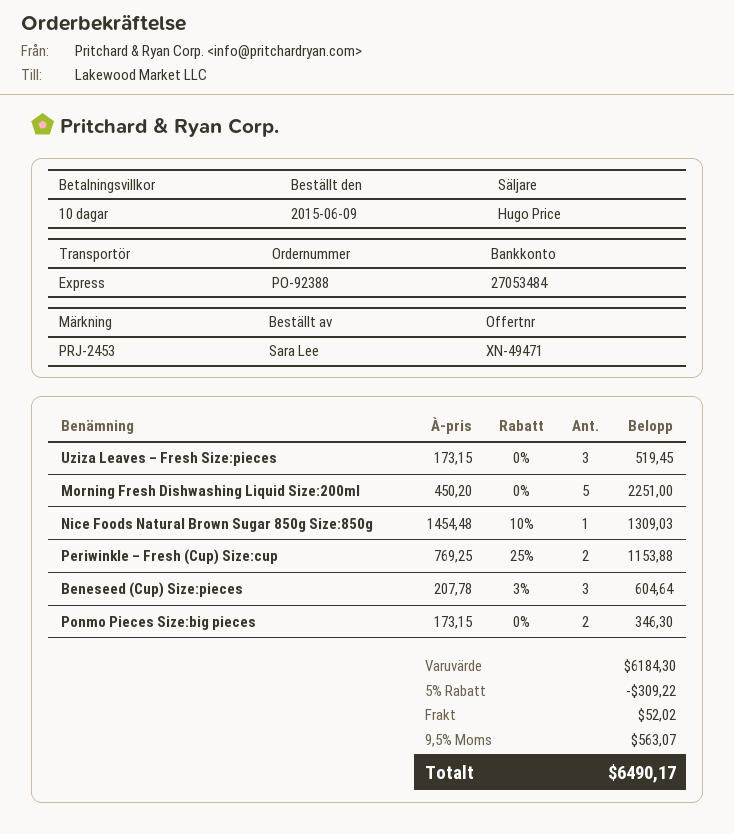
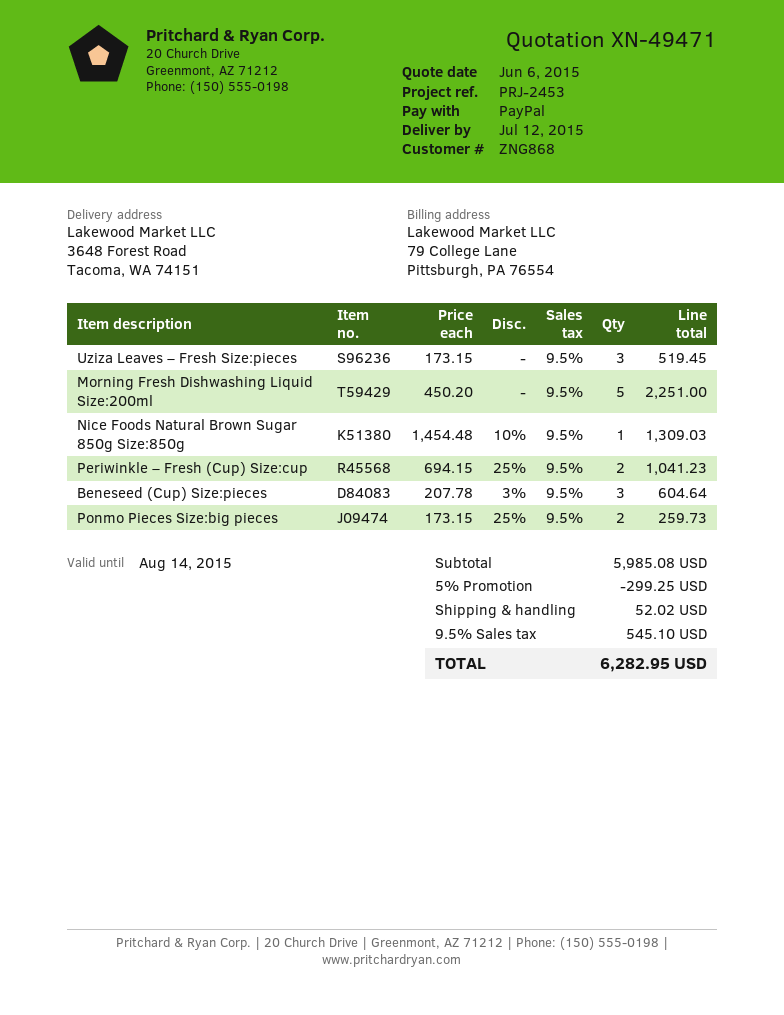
Periwinkle – Fresh (Cup) Size:cup: 2 x 769.25 - 25% = 1153.88 -> 2 x 694.15 - 25% = 1041.23
Ponmo Pieces Size:big pieces: 2 x 173.15 = 346.30 -> 2 x 173.15 - 25% = 259.73
subtotal: 6184.30 -> 5985.08
discount: 5% = 309.22 -> 5% = 299.25
tax: 9.5% = 563.07 -> 9.5% = 545.10
total: 6490.17 -> 6282.95

